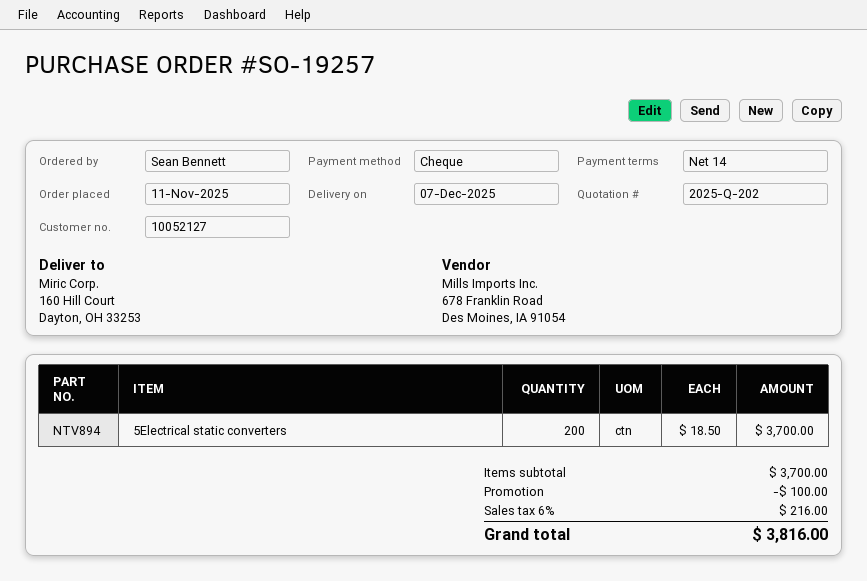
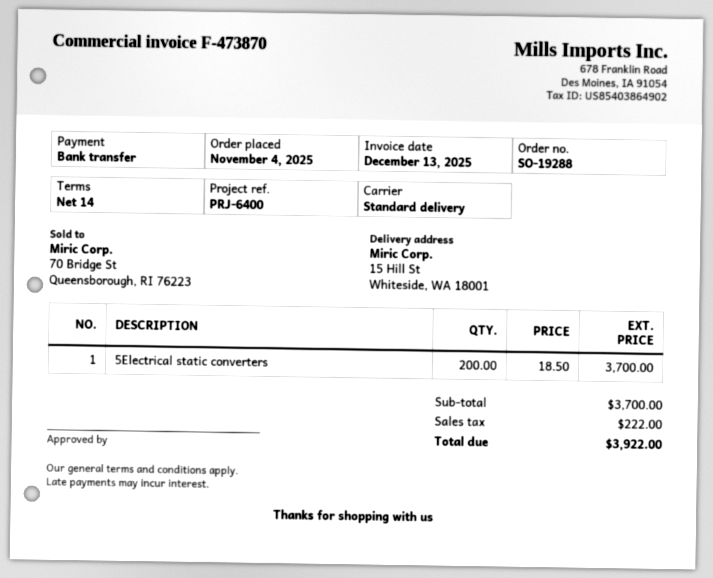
order number: SO-19257 -> SO-19288
order date: 2025-11-11 -> 2025-11-04
payment method: cheque -> bank transfer
ship to: 160 Hill Court, Dayton, OH 33253 -> 15 Hill St, Whiteside, WA 18001
discount: 100.00 -> none
tax: 216.00 -> 222.00
total: 3816.00 -> 3922.00

